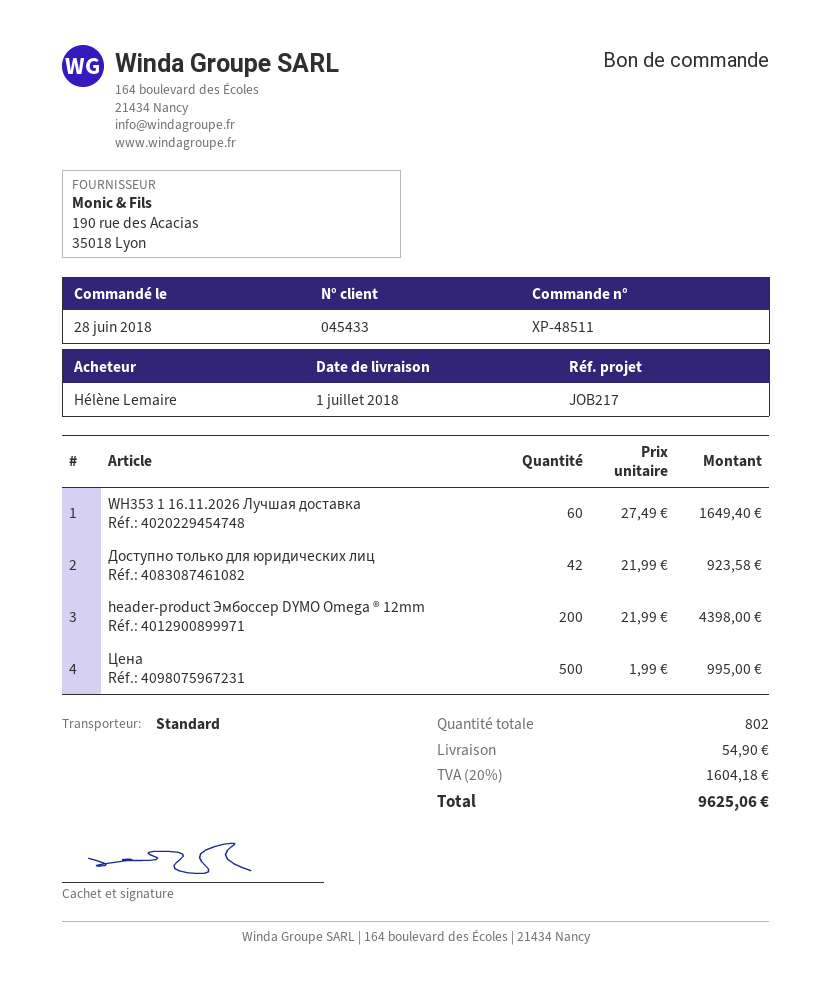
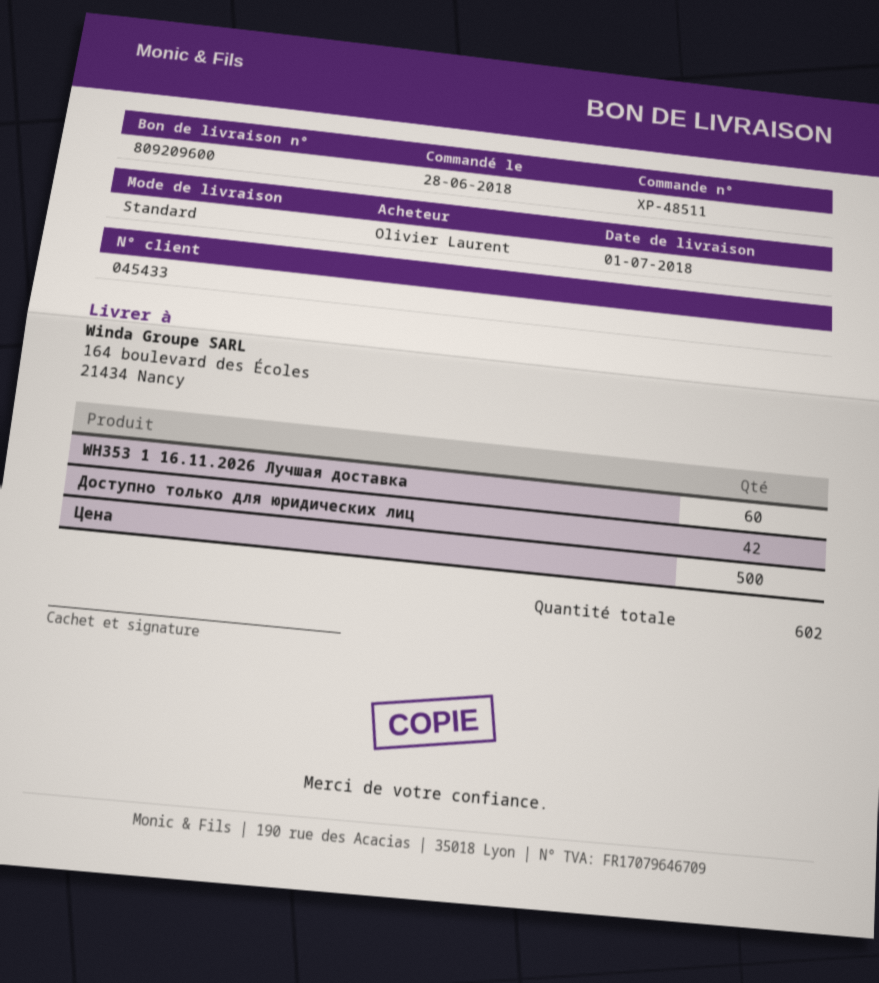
ordered by: Hélène Lemaire -> Olivier Laurent
header-product Эмбоссер DYMO Omega ® 12mm: 200 -> none
total quantity: 802 -> 602

